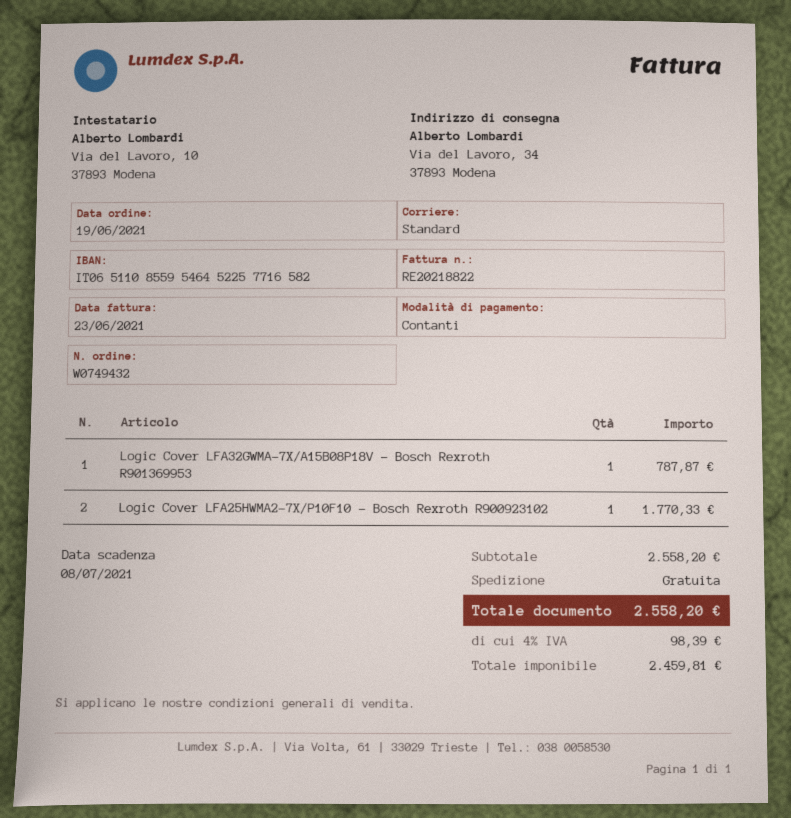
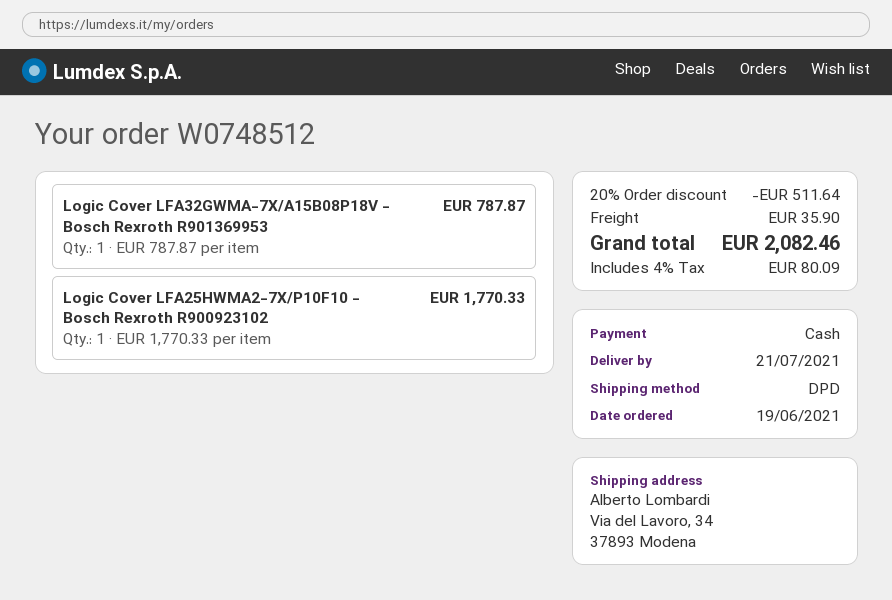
order number: W0749432 -> W0748512
shipping method: standard -> DPD
discount: none -> 20% = 511.64
shipping: 0.00 -> 35.90
tax: 4% = 98.39 -> 4% = 80.09
total: 2558.20 -> 2082.46

